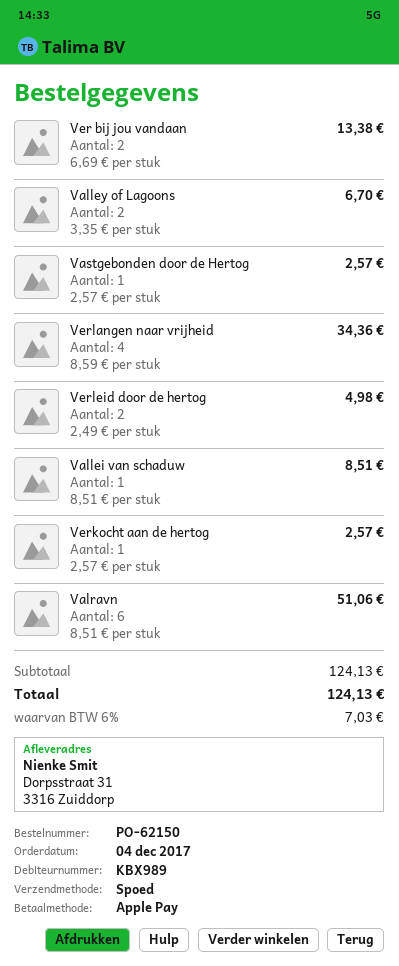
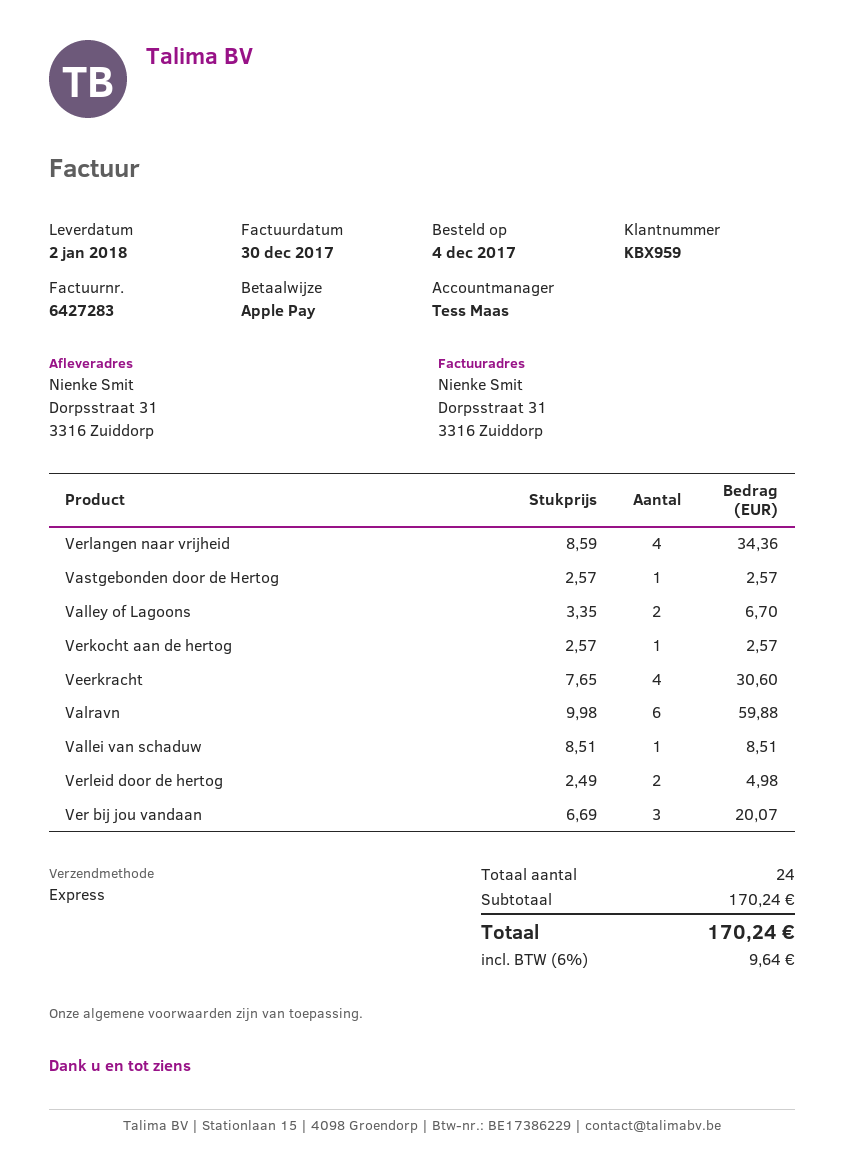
customer number: KBX989 -> KBX959
Ver bij jou vandaan: 2 x 6.69 = 13.38 -> 3 x 6.69 = 20.07
Valravn: 6 x 8.51 = 51.06 -> 6 x 9.98 = 59.88
Veerkracht: none -> 4 x 7.65 = 30.60
subtotal: 124.13 -> 170.24
tax: 6% = 7.03 -> 6% = 9.64
total: 124.13 -> 170.24

